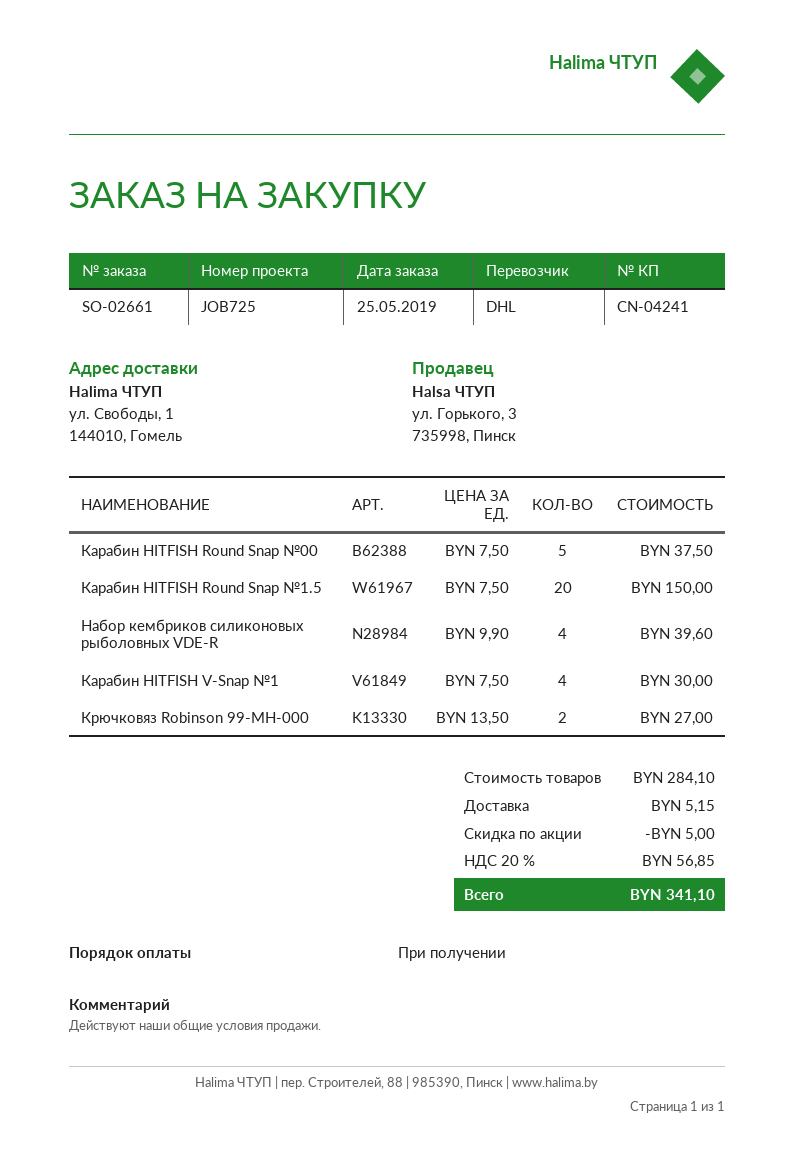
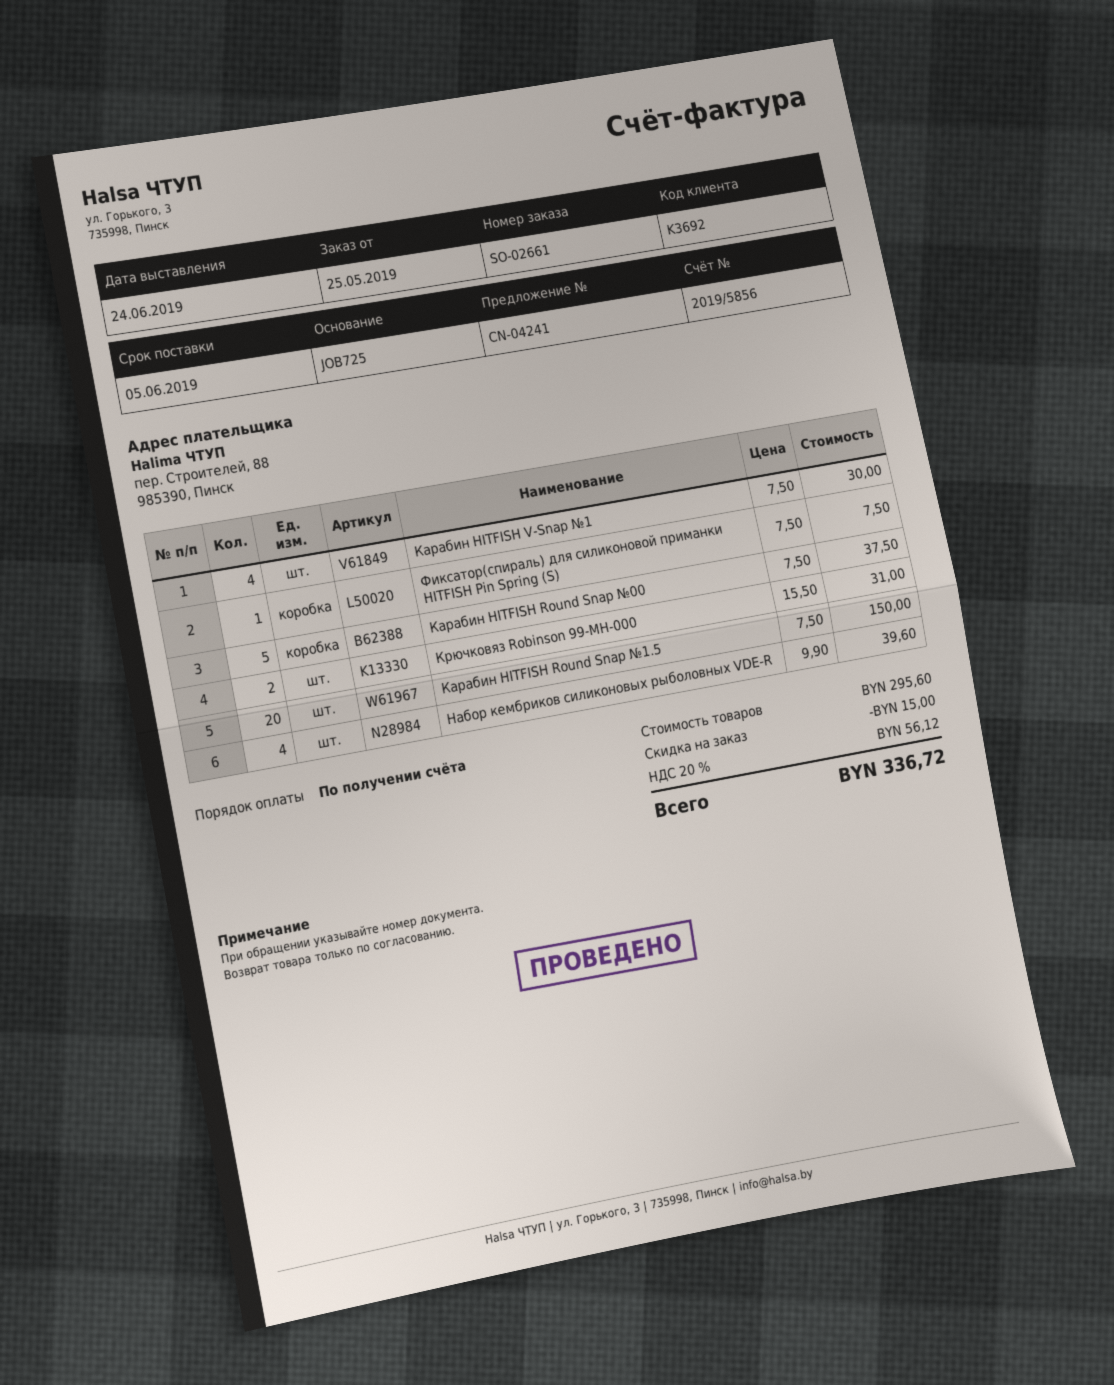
Крючковяз Robinson 99-MH-000: 2 x 13.50 = 27.00 -> 2 x 15.50 = 31.00
Фиксатор(спираль) для силиконовой приманки HITFISH Pin Spring (S): none -> 1 x 7.50 = 7.50
subtotal: 284.10 -> 295.60
discount: 5.00 -> 15.00
shipping: 5.15 -> none
tax: 20% = 56.85 -> 20% = 56.12
total: 341.10 -> 336.72

